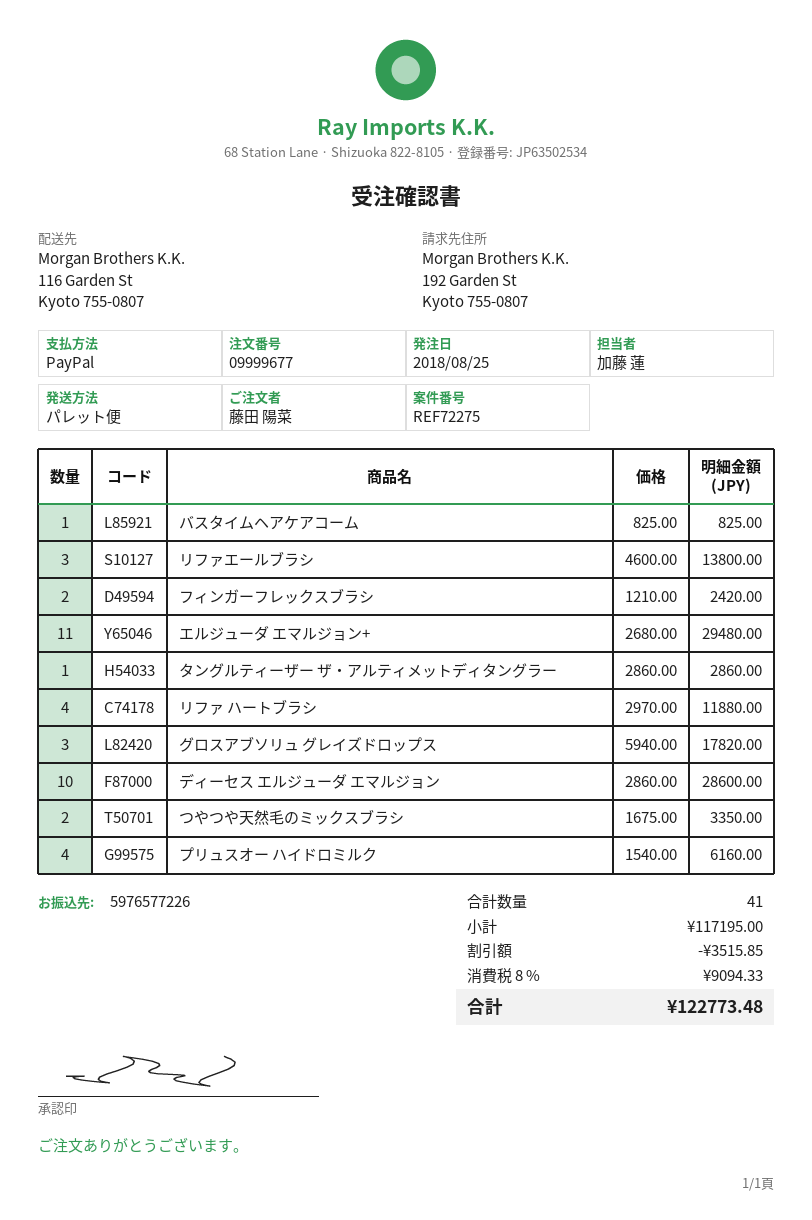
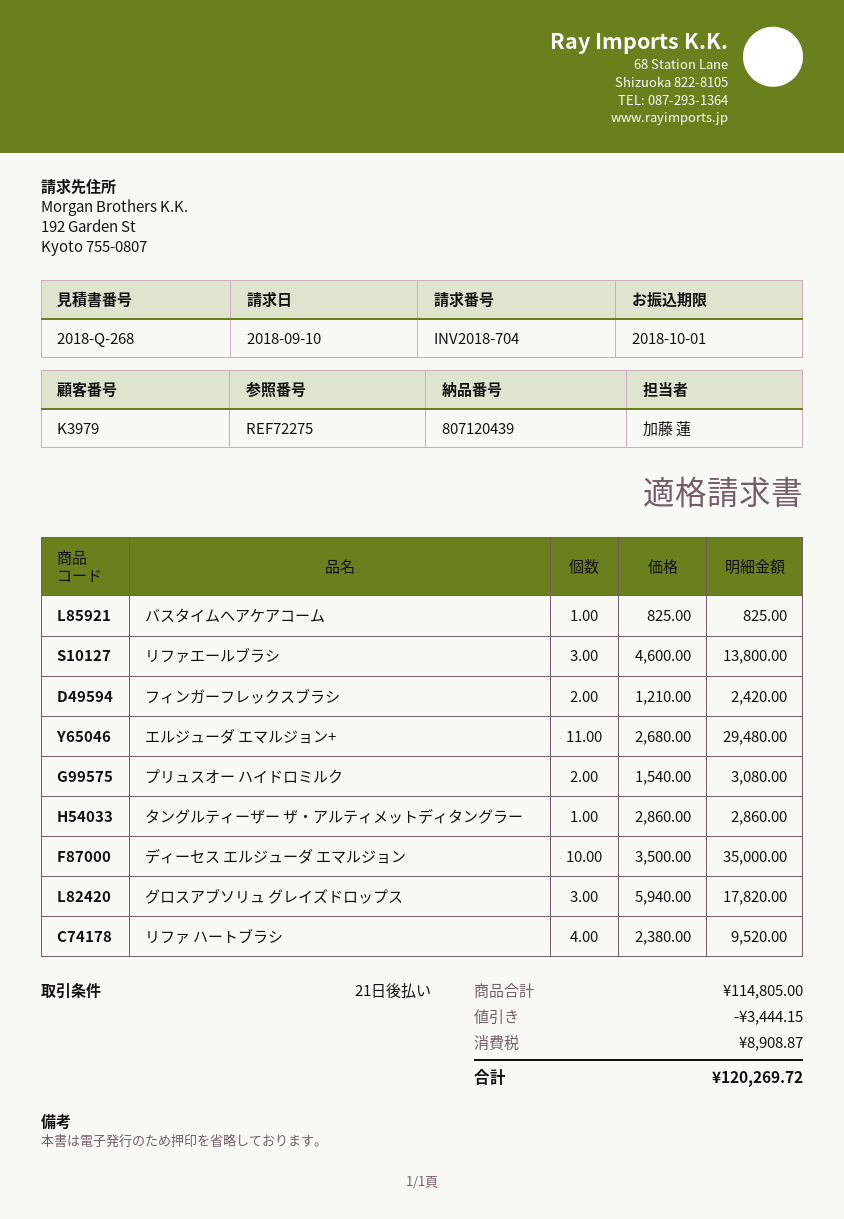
リファ ハートブラシ: 4 x 2970.00 = 11880.00 -> 4 x 2380.00 = 9520.00
ディーセス エルジューダ エマルジョン: 10 x 2860.00 = 28600.00 -> 10 x 3500.00 = 35000.00
つやつや天然毛のミックスブラシ: 2 x 1675.00 = 3350.00 -> none
プリュスオー ハイドロミルク: 4 x 1540.00 = 6160.00 -> 2 x 1540.00 = 3080.00
subtotal: 117195.00 -> 114805.00
discount: 3515.85 -> 3444.15
tax: 9094.33 -> 8908.87
total: 122773.48 -> 120269.72

